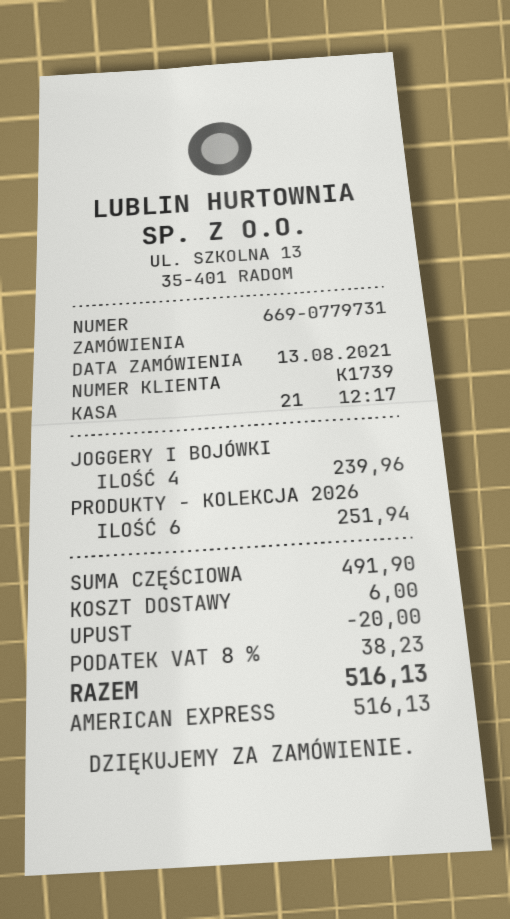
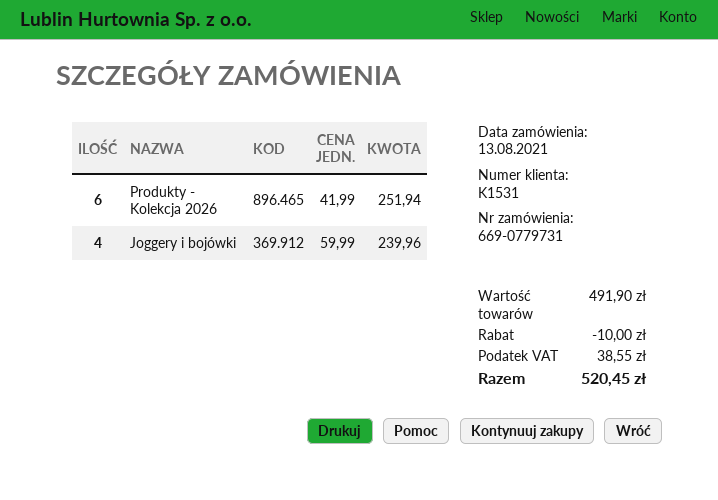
customer number: K1739 -> K1531
discount: 20.00 -> 10.00
shipping: 6.00 -> none
tax: 38.23 -> 38.55
total: 516.13 -> 520.45

